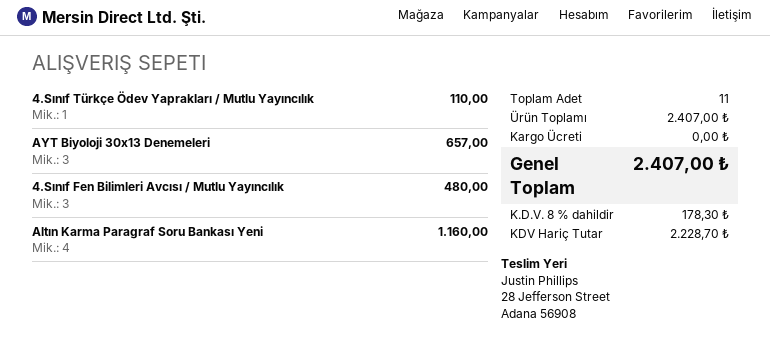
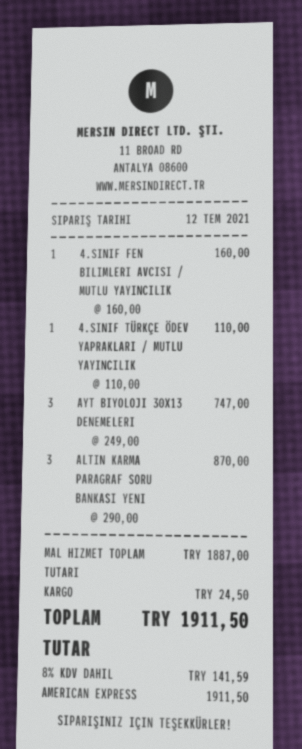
AYT Biyoloji 30x13 Denemeleri: 3 for 657.00 -> 3 for 747.00
4.Sınıf Fen Bilimleri Avcısı / Mutlu Yayıncılık: 3 for 480.00 -> 1 for 160.00
Altın Karma Paragraf Soru Bankası Yeni: 4 for 1160.00 -> 3 for 870.00
subtotal: 2407.00 -> 1887.00
shipping: 0.00 -> 24.50
tax: 8% = 178.30 -> 8% = 141.59
total: 2407.00 -> 1911.50

